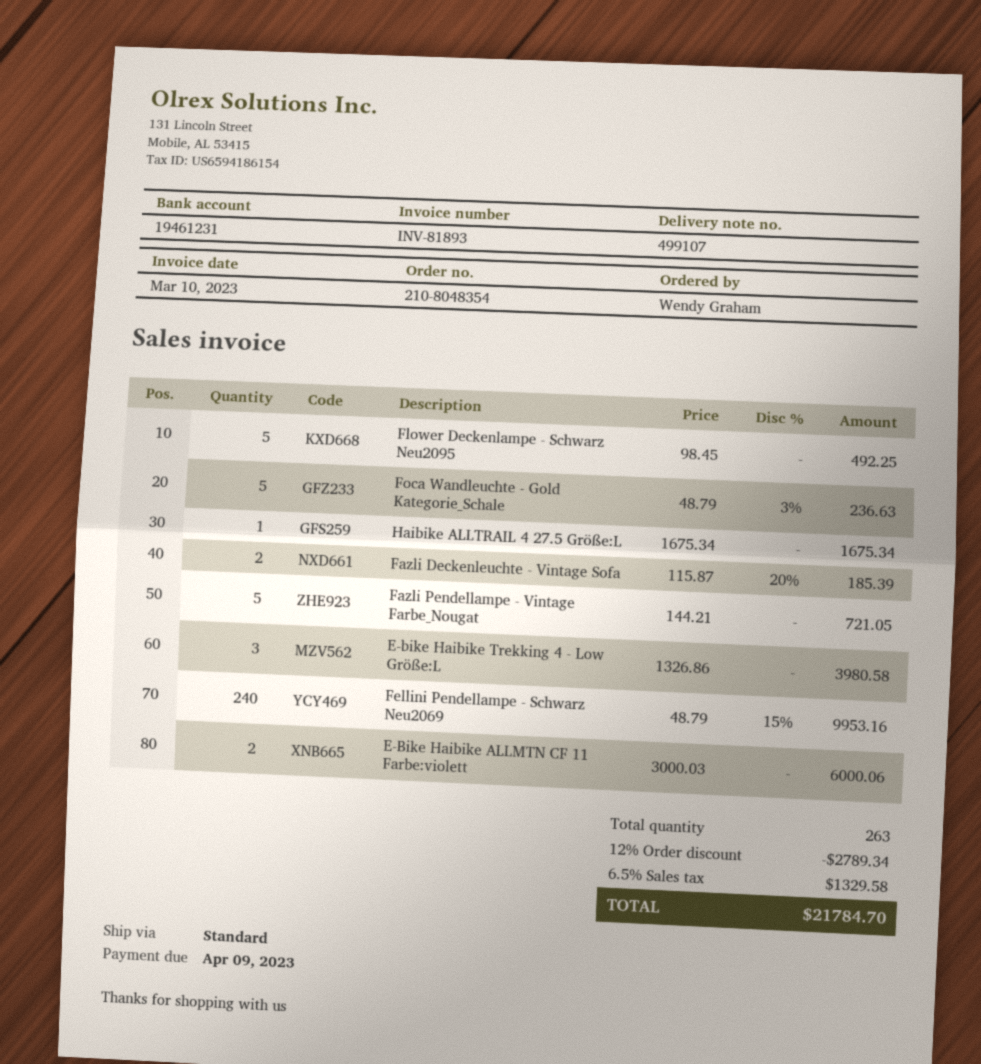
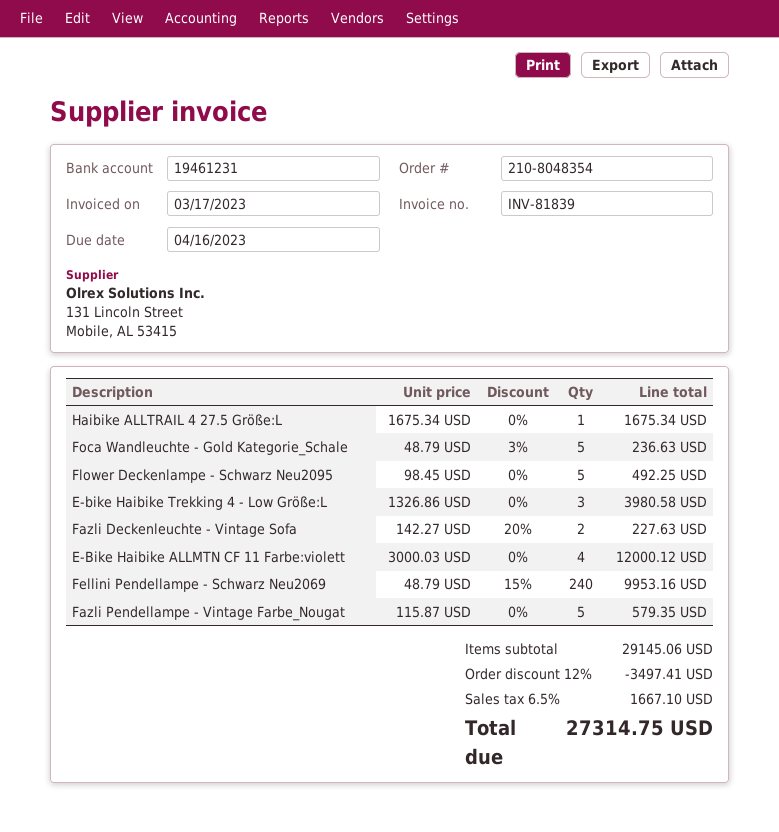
invoice number: INV-81893 -> INV-81839
invoice date: 2023-03-10 -> 2023-03-17
due date: 2023-04-09 -> 2023-04-16
Fazli Deckenleuchte - Vintage Sofa: 2 x 115.87 - 20% = 185.39 -> 2 x 142.27 - 20% = 227.63
Fazli Pendellampe - Vintage Farbe_Nougat: 5 x 144.21 = 721.05 -> 5 x 115.87 = 579.35
E-Bike Haibike ALLMTN CF 11 Farbe:violett: 2 x 3000.03 = 6000.06 -> 4 x 3000.03 = 12000.12
discount: 12% = 2789.34 -> 12% = 3497.41
tax: 6.5% = 1329.58 -> 6.5% = 1667.10
total: 21784.70 -> 27314.75

